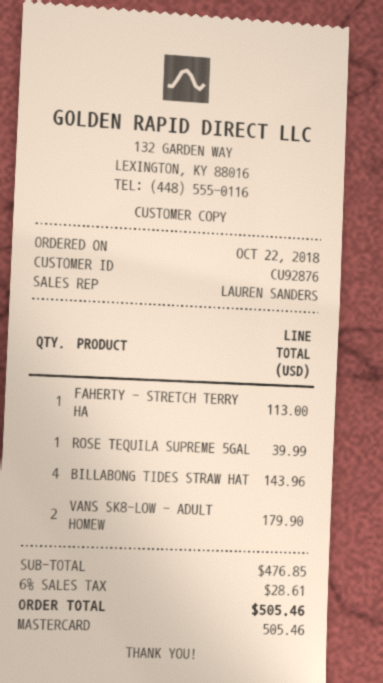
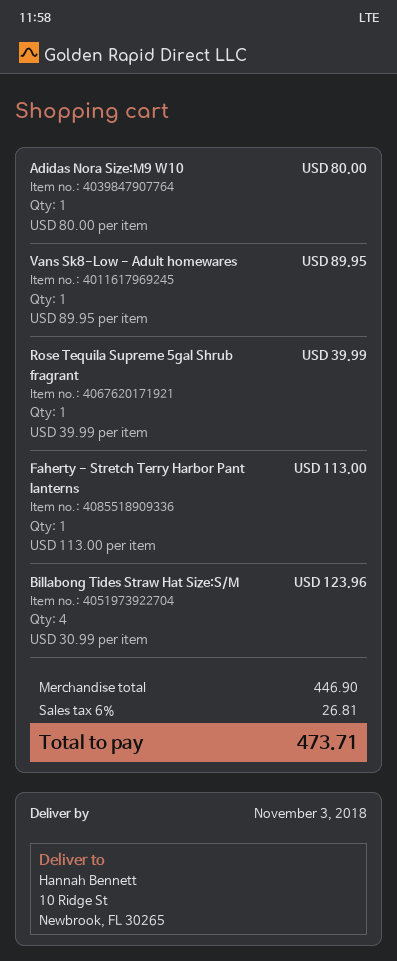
BILLABONG TIDES STRAW HAT: 4 for 143.96 -> 4 for 123.96
VANS SK8-LOW - ADULT HOMEW: 2 for 179.90 -> 1 for 89.95
Adidas Nora Size:M9 W10: none -> 1 for 80.00
subtotal: 476.85 -> 446.90
tax: 6% = 28.61 -> 6% = 26.81
total: 505.46 -> 473.71

